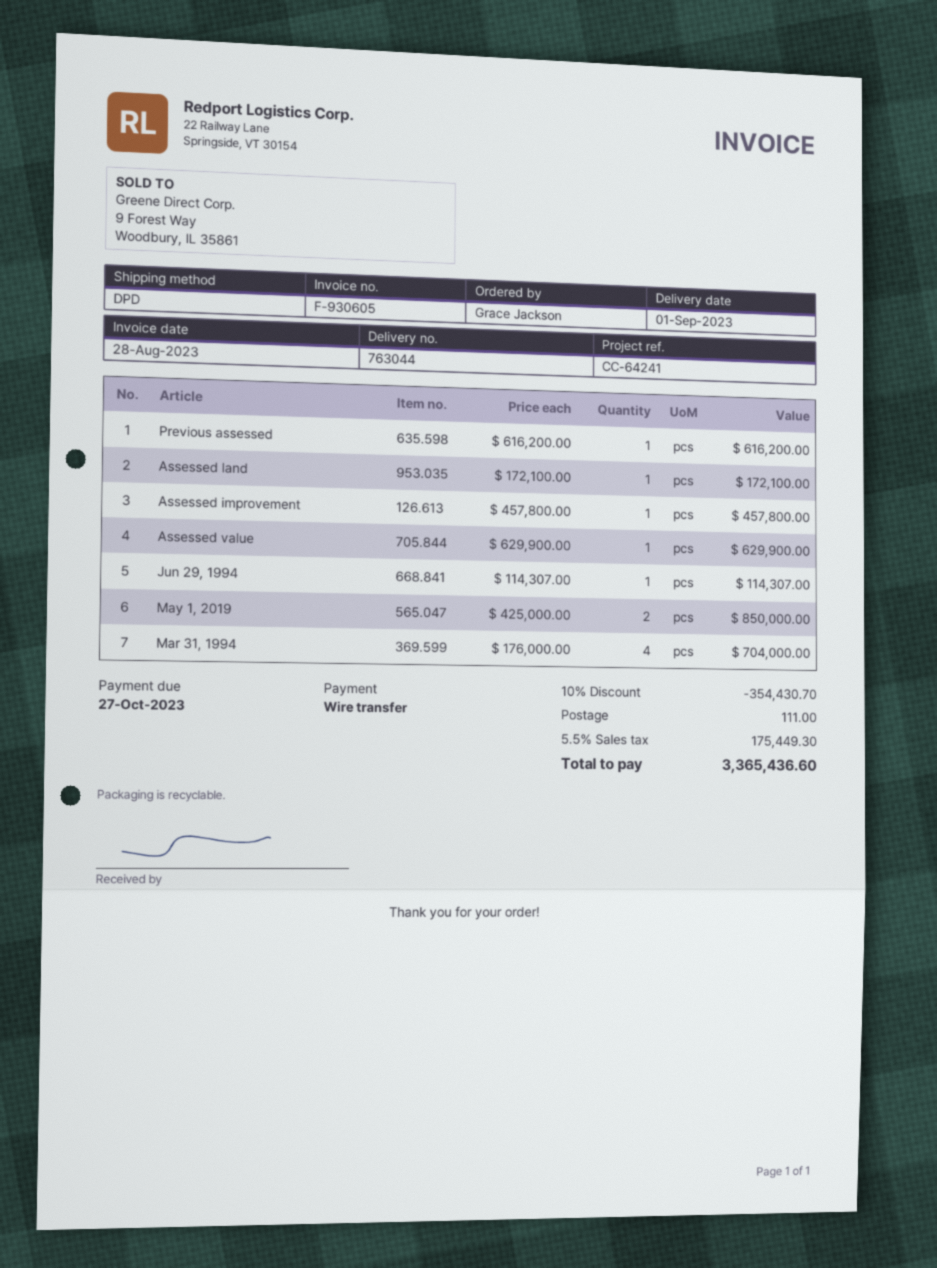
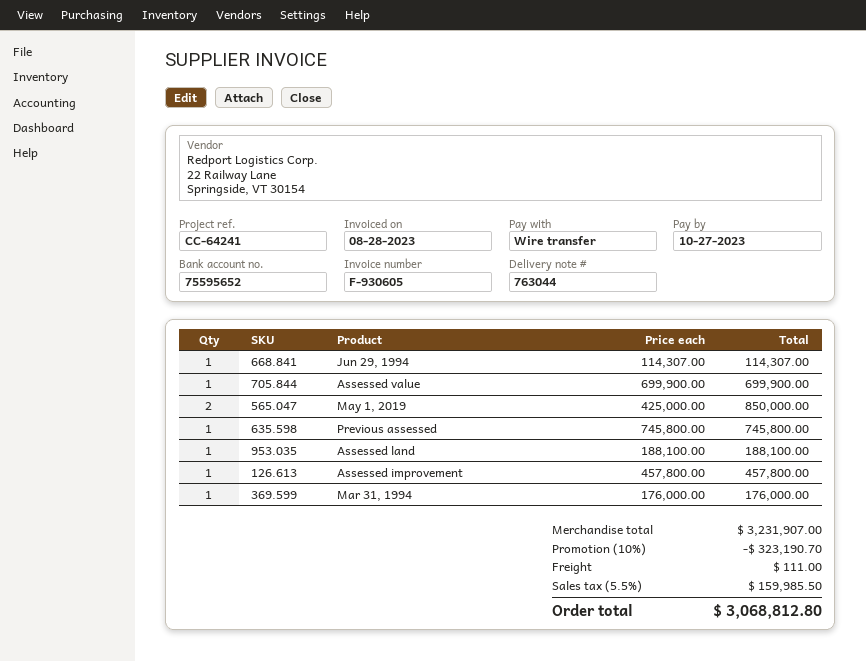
Previous assessed: 1 x 616200.00 = 616200.00 -> 1 x 745800.00 = 745800.00
Assessed land: 1 x 172100.00 = 172100.00 -> 1 x 188100.00 = 188100.00
Assessed value: 1 x 629900.00 = 629900.00 -> 1 x 699900.00 = 699900.00
Mar 31, 1994: 4 x 176000.00 = 704000.00 -> 1 x 176000.00 = 176000.00
discount: 10% = 354430.70 -> 10% = 323190.70
tax: 5.5% = 175449.30 -> 5.5% = 159985.50
total: 3365436.60 -> 3068812.80

